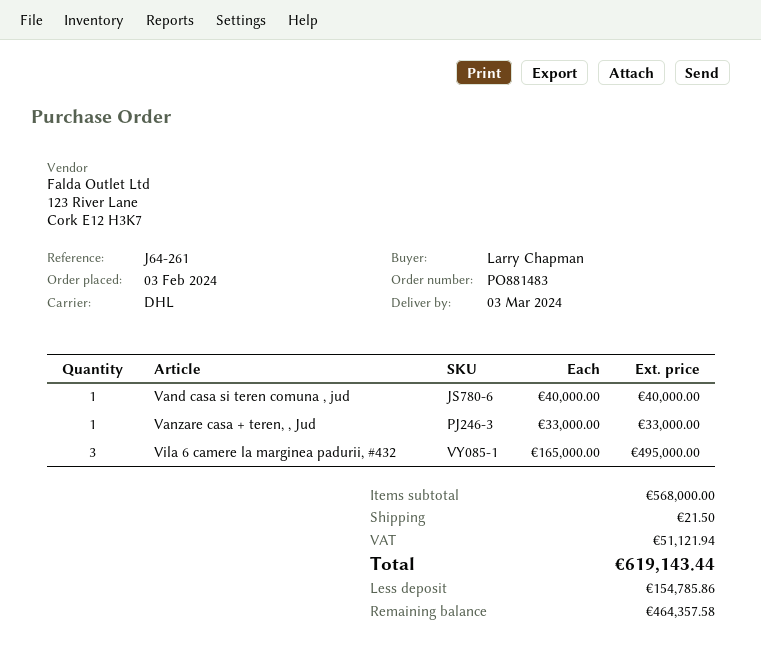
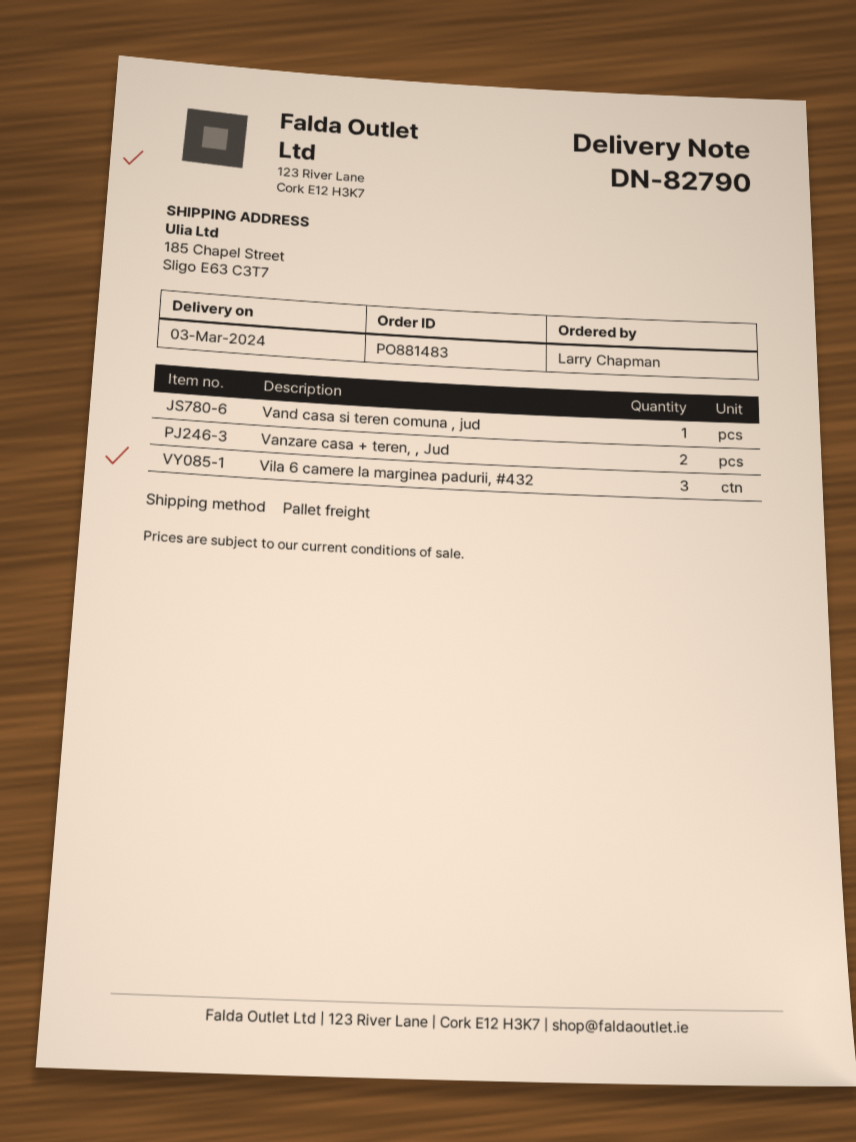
shipping method: DHL -> pallet freight
Vanzare casa + teren, , Jud: 1 -> 2

